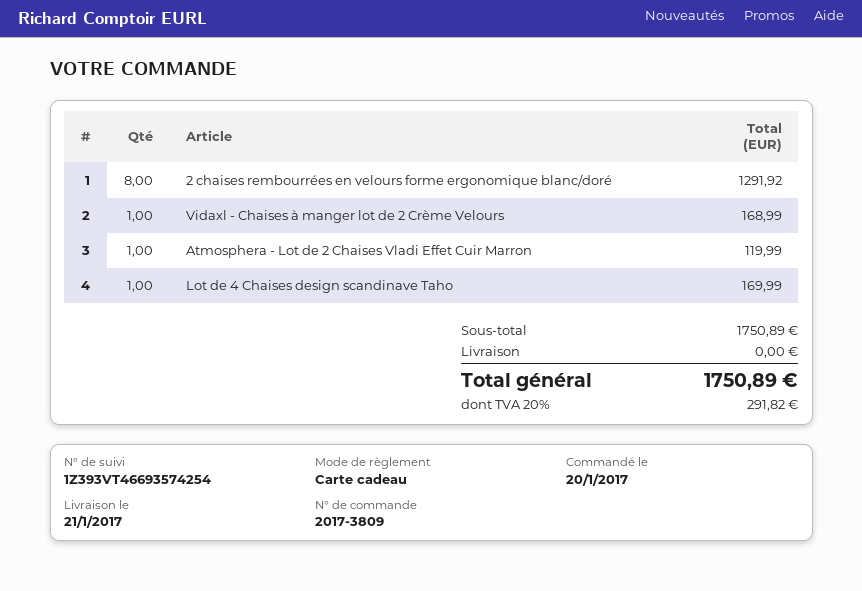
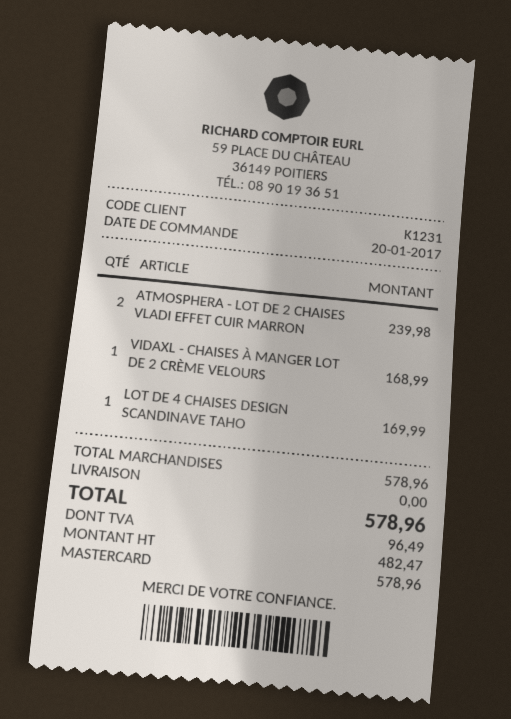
payment method: gift card -> Mastercard
2 chaises rembourrées en velours forme ergonomique blanc/doré: 8 for 1291.92 -> none
Atmosphera - Lot de 2 Chaises Vladi Effet Cuir Marron: 1 for 119.99 -> 2 for 239.98
subtotal: 1750.89 -> 578.96
tax: 291.82 -> 96.49
total: 1750.89 -> 578.96

